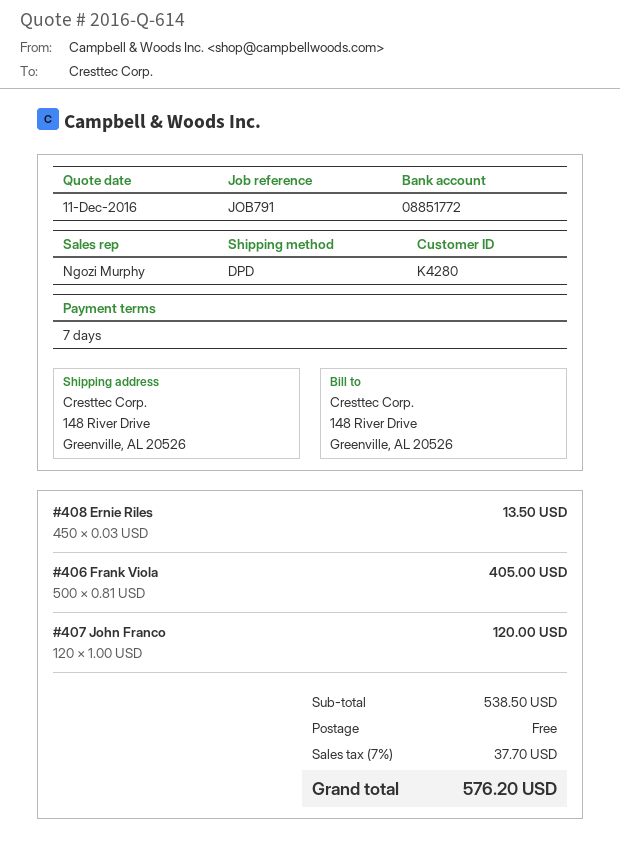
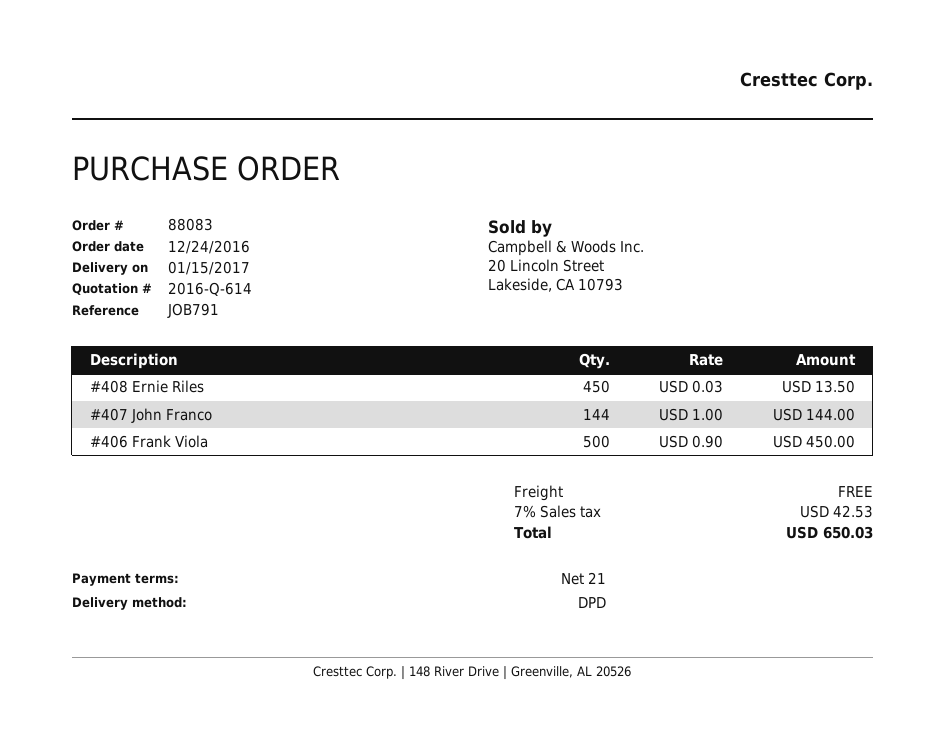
payment terms: 7 days -> 21 days
#406 Frank Viola: 500 x 0.81 = 405.00 -> 500 x 0.90 = 450.00
#407 John Franco: 120 x 1.00 = 120.00 -> 144 x 1.00 = 144.00
tax: 7% = 37.70 -> 7% = 42.53
total: 576.20 -> 650.03

